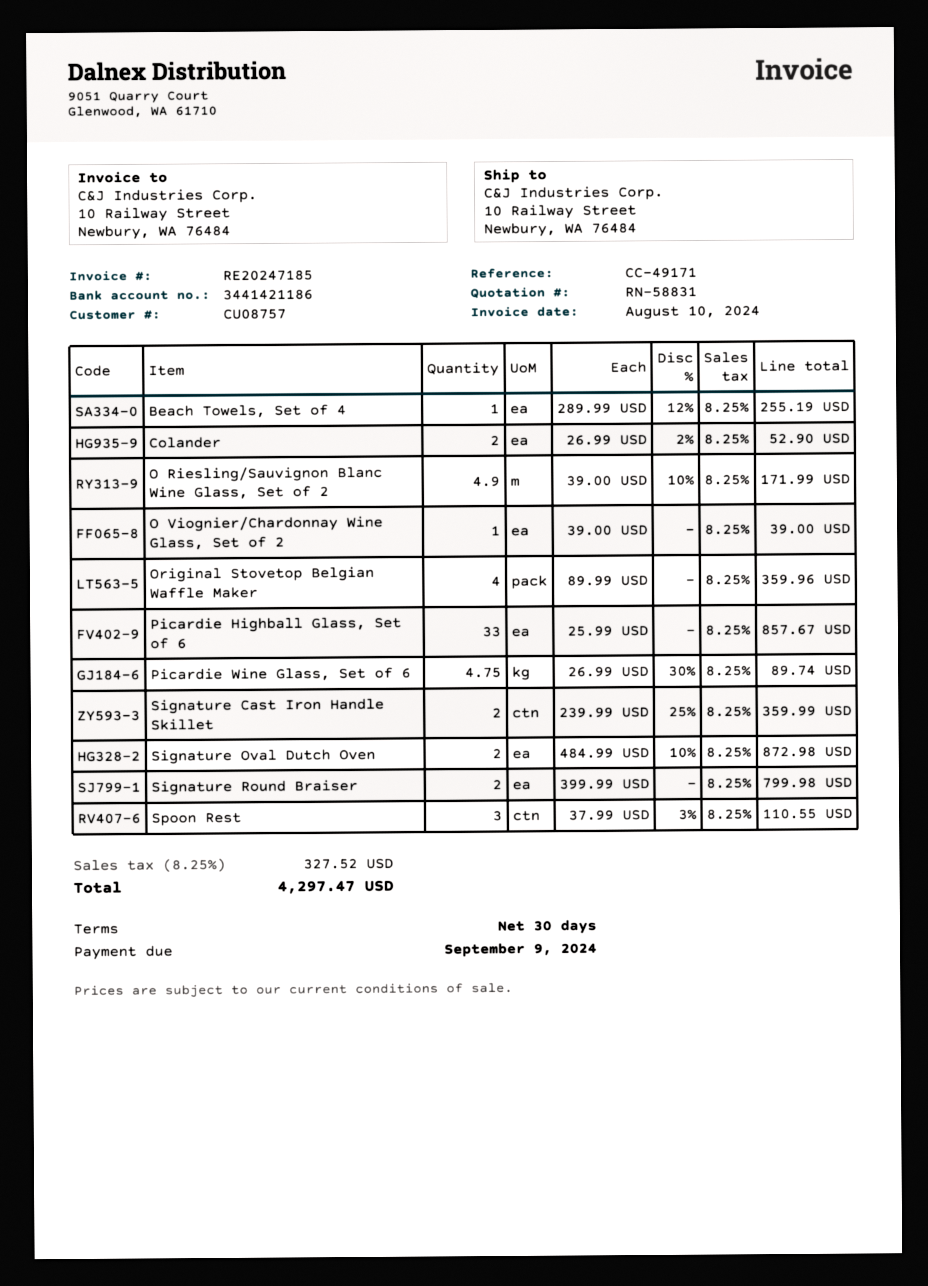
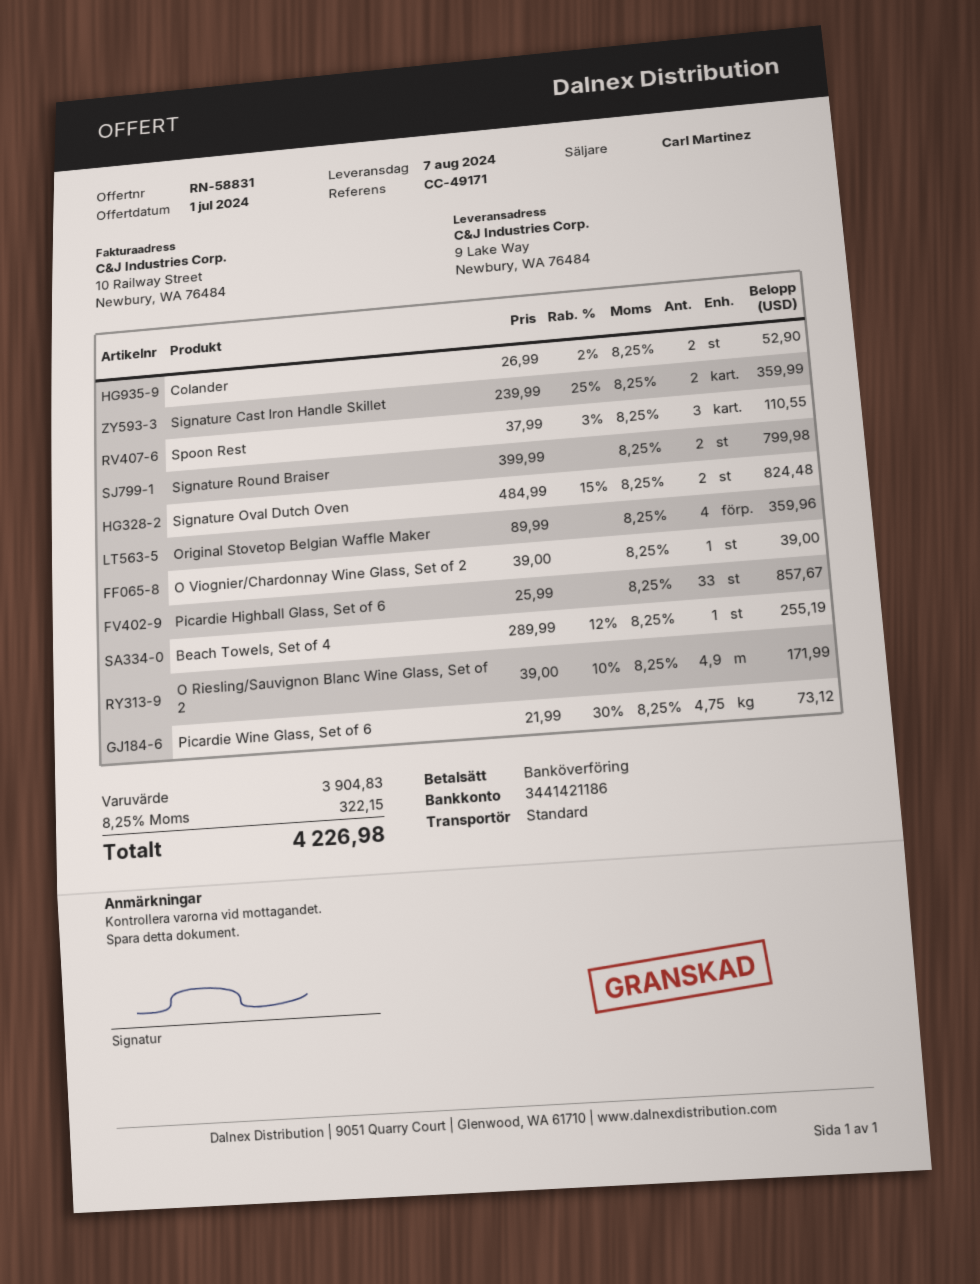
ship to: 10 Railway Street, Newbury, WA 76484 -> 9 Lake Way, Newbury, WA 76484
Picardie Wine Glass, Set of 6: 4.75 x 26.99 - 30% = 89.74 -> 4.75 x 21.99 - 30% = 73.12
Signature Oval Dutch Oven: 2 x 484.99 - 10% = 872.98 -> 2 x 484.99 - 15% = 824.48
tax: 8.25% = 327.52 -> 8.25% = 322.15
total: 4297.47 -> 4226.98

